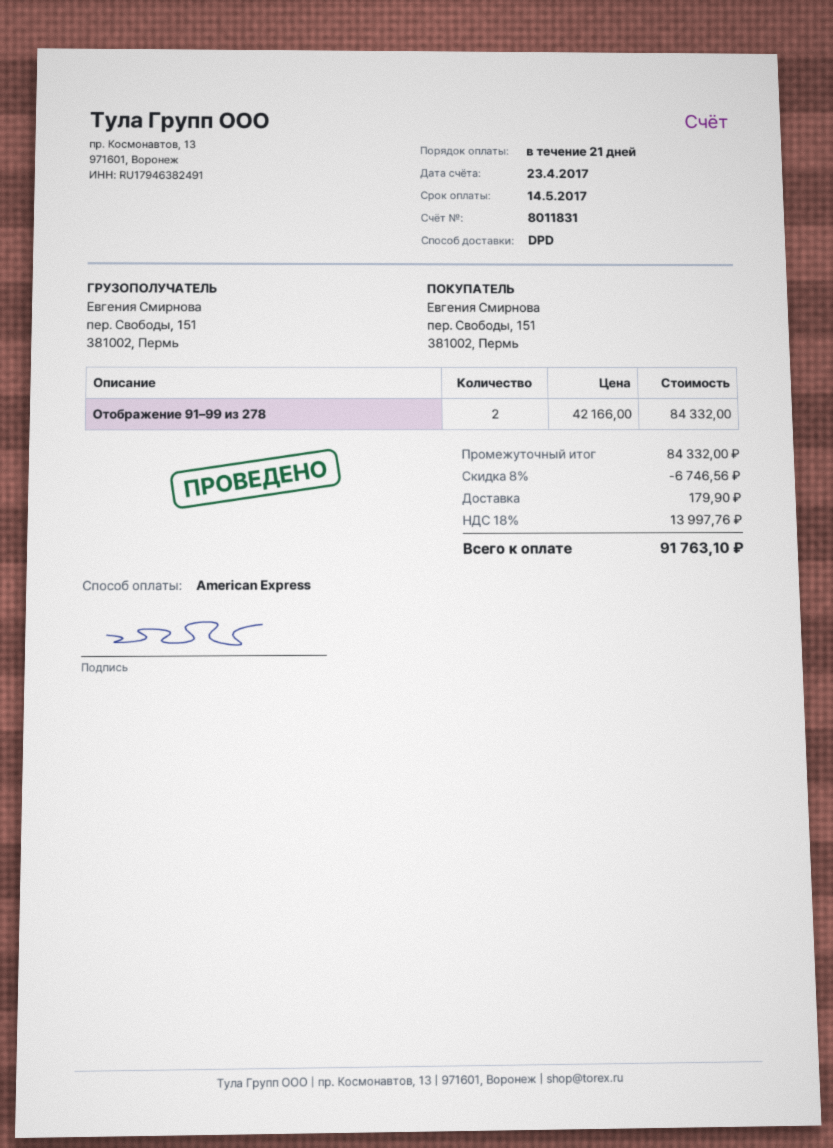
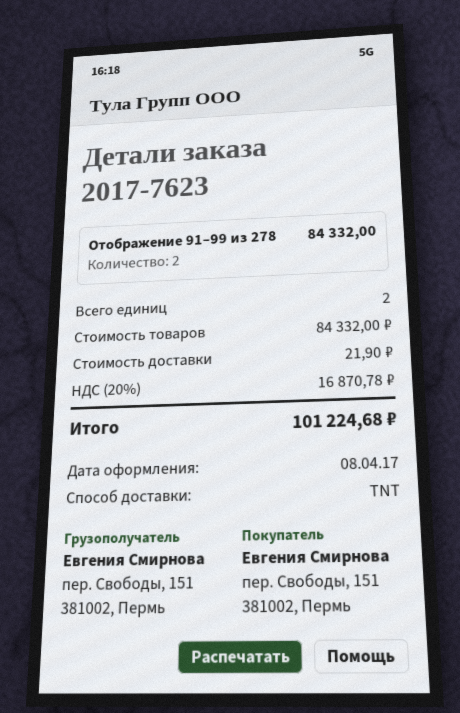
shipping method: DPD -> TNT
discount: 8% = 6746.56 -> none
shipping: 179.90 -> 21.90
tax: 18% = 13997.76 -> 20% = 16870.78
total: 91763.10 -> 101224.68

